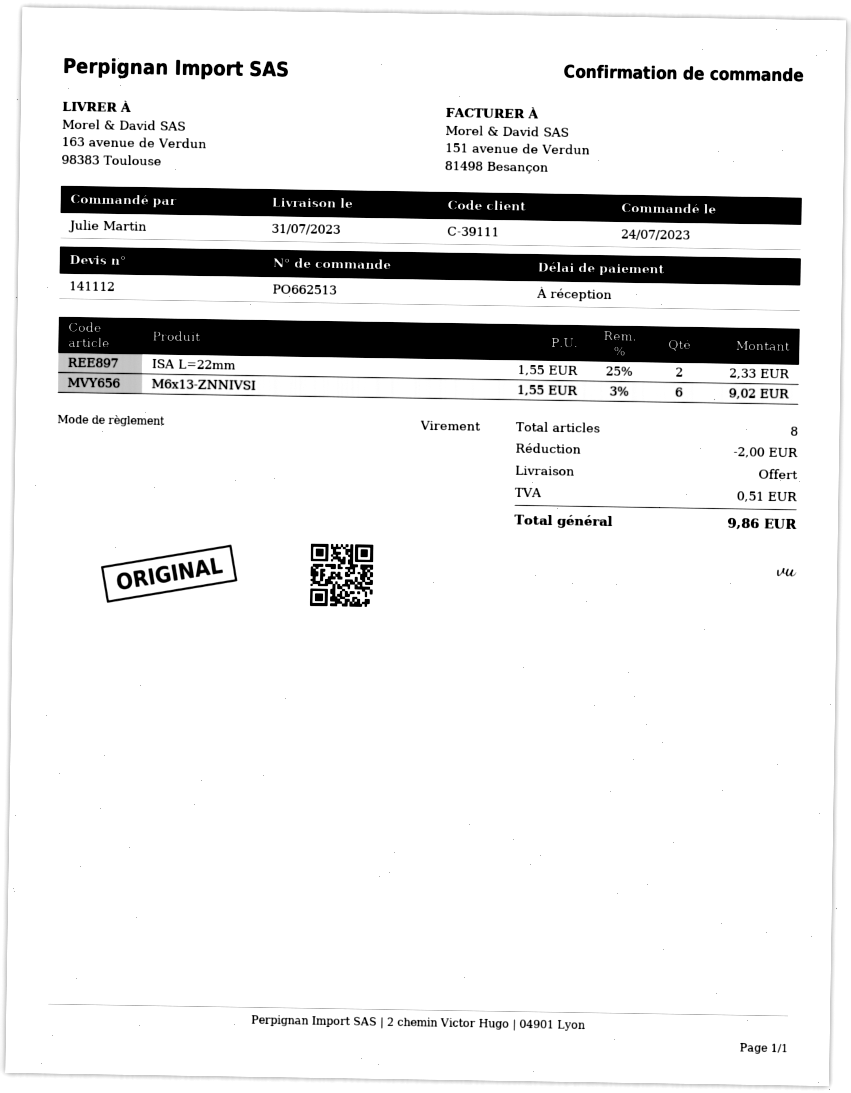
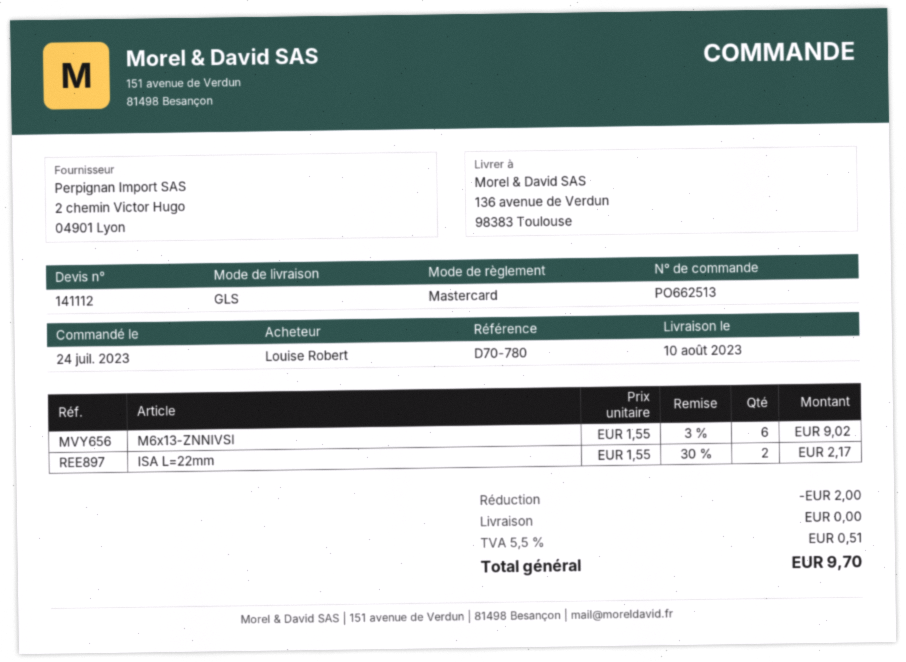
delivery date: 2023-07-31 -> 2023-08-10
ordered by: Julie Martin -> Louise Robert
payment method: bank transfer -> Mastercard
ship to: 163 avenue de Verdun, 98383 Toulouse -> 136 avenue de Verdun, 98383 Toulouse
ISA L=22mm: 2 x 1.55 - 25% = 2.33 -> 2 x 1.55 - 30% = 2.17
total: 9.86 -> 9.70

